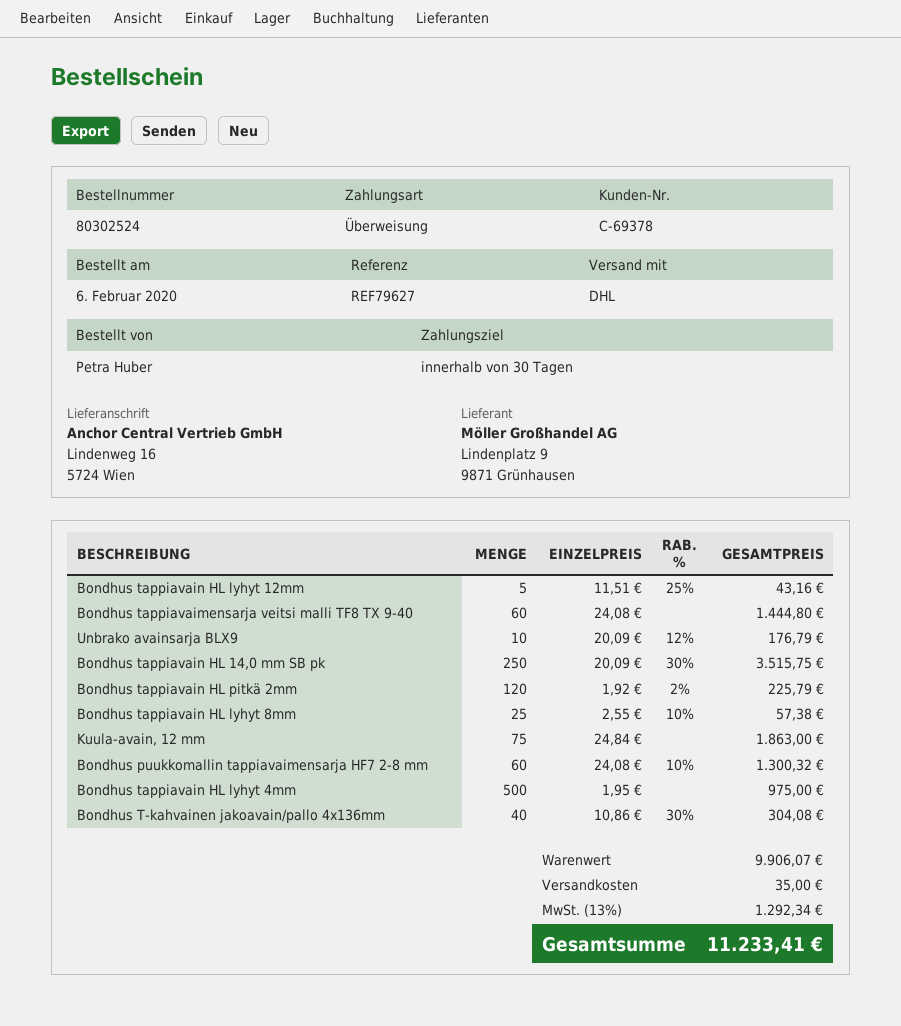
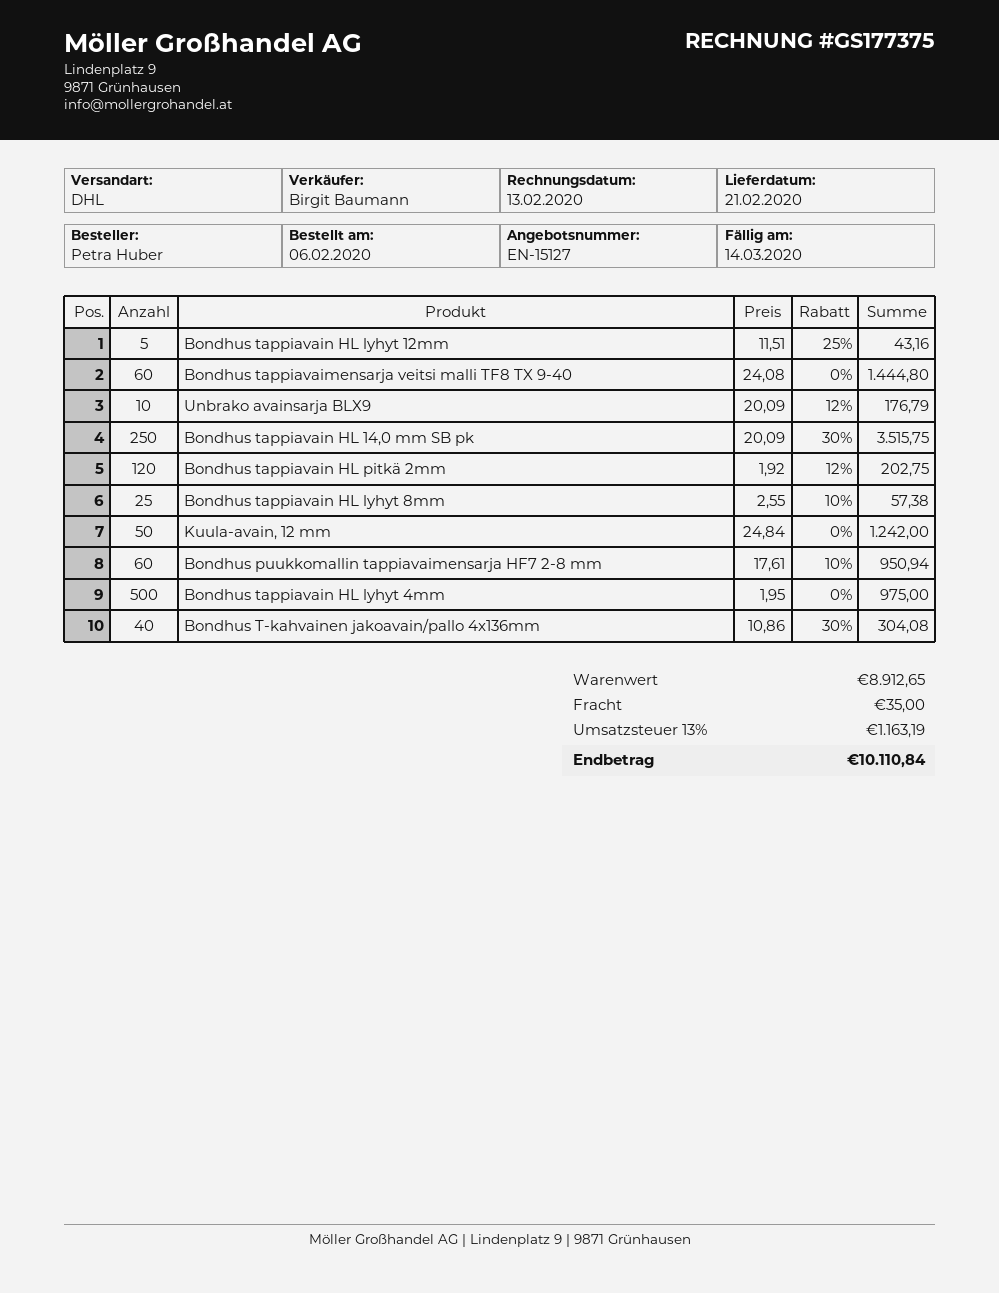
Bondhus tappiavain HL pitkä 2mm: 120 x 1.92 - 2% = 225.79 -> 120 x 1.92 - 12% = 202.75
Kuula-avain, 12 mm: 75 x 24.84 = 1863.00 -> 50 x 24.84 = 1242.00
Bondhus puukkomallin tappiavaimensarja HF7 2-8 mm: 60 x 24.08 - 10% = 1300.32 -> 60 x 17.61 - 10% = 950.94
subtotal: 9906.07 -> 8912.65
tax: 13% = 1292.34 -> 13% = 1163.19
total: 11233.41 -> 10110.84

